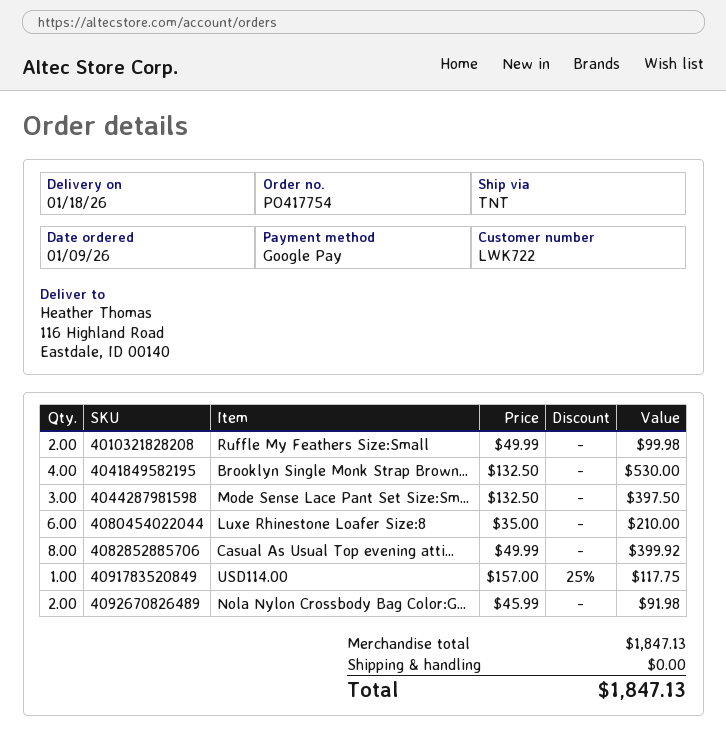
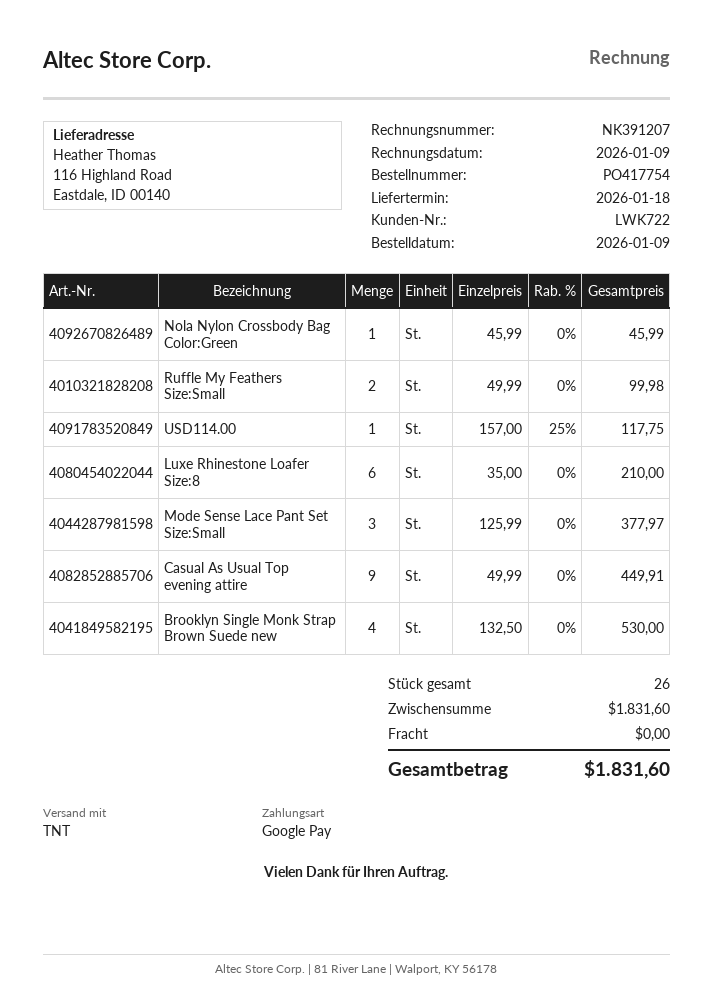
Mode Sense Lace Pant Set Size:Sm...: 3 x 132.50 = 397.50 -> 3 x 125.99 = 377.97
Casual As Usual Top evening atti...: 8 x 49.99 = 399.92 -> 9 x 49.99 = 449.91
Nola Nylon Crossbody Bag Color:G...: 2 x 45.99 = 91.98 -> 1 x 45.99 = 45.99
subtotal: 1847.13 -> 1831.60
total: 1847.13 -> 1831.60

